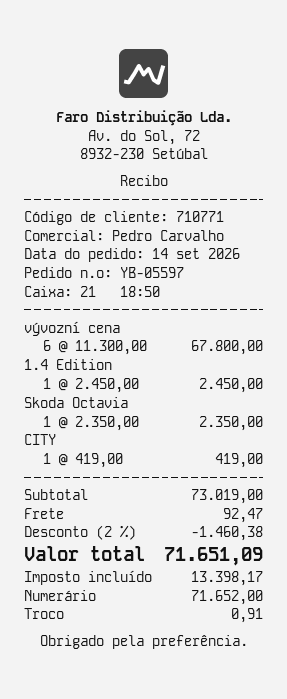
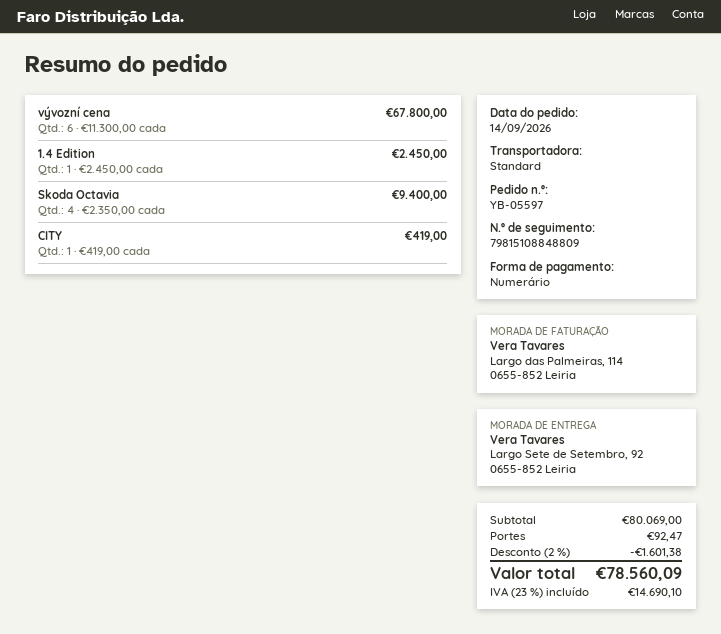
Skoda Octavia: 1 x 2350.00 = 2350.00 -> 4 x 2350.00 = 9400.00
subtotal: 73019.00 -> 80069.00
discount: 2% = 1460.38 -> 2% = 1601.38
tax: 13398.17 -> 14690.10
total: 71651.09 -> 78560.09

